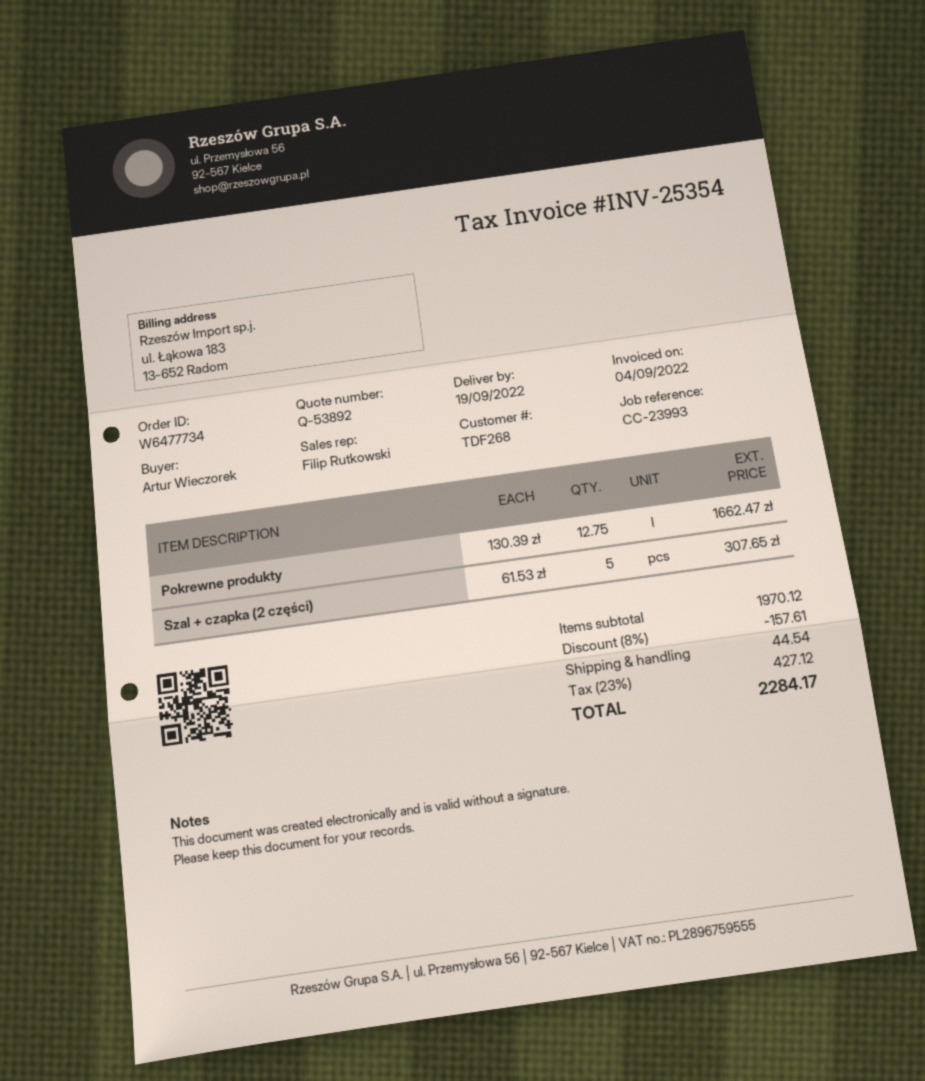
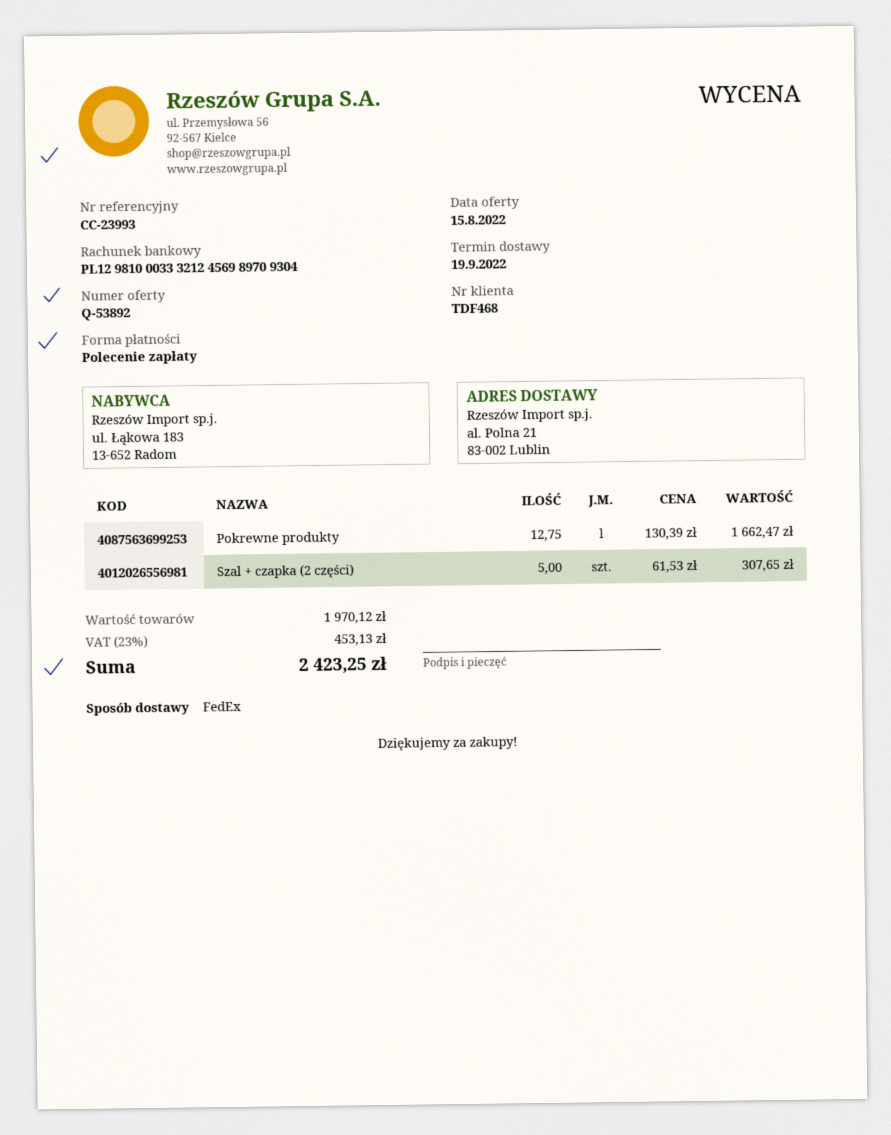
customer number: TDF268 -> TDF468
discount: 8% = 157.61 -> none
shipping: 44.54 -> none
tax: 23% = 427.12 -> 23% = 453.13
total: 2284.17 -> 2423.25

